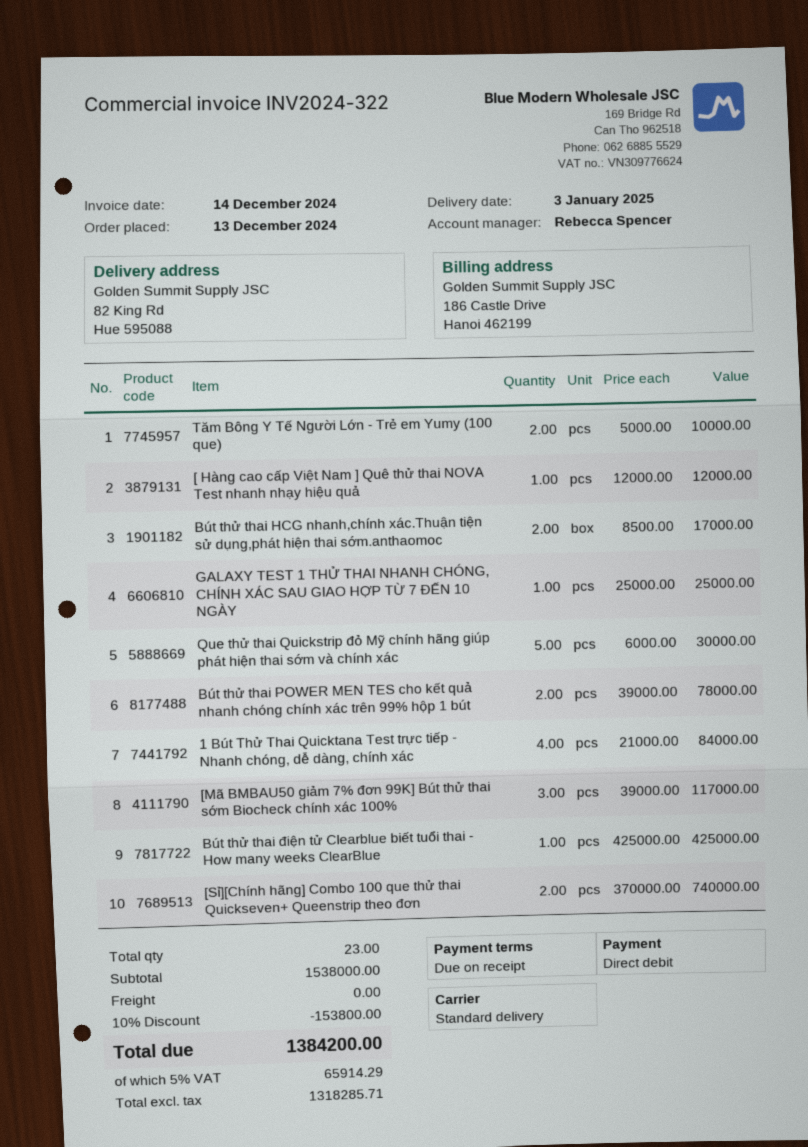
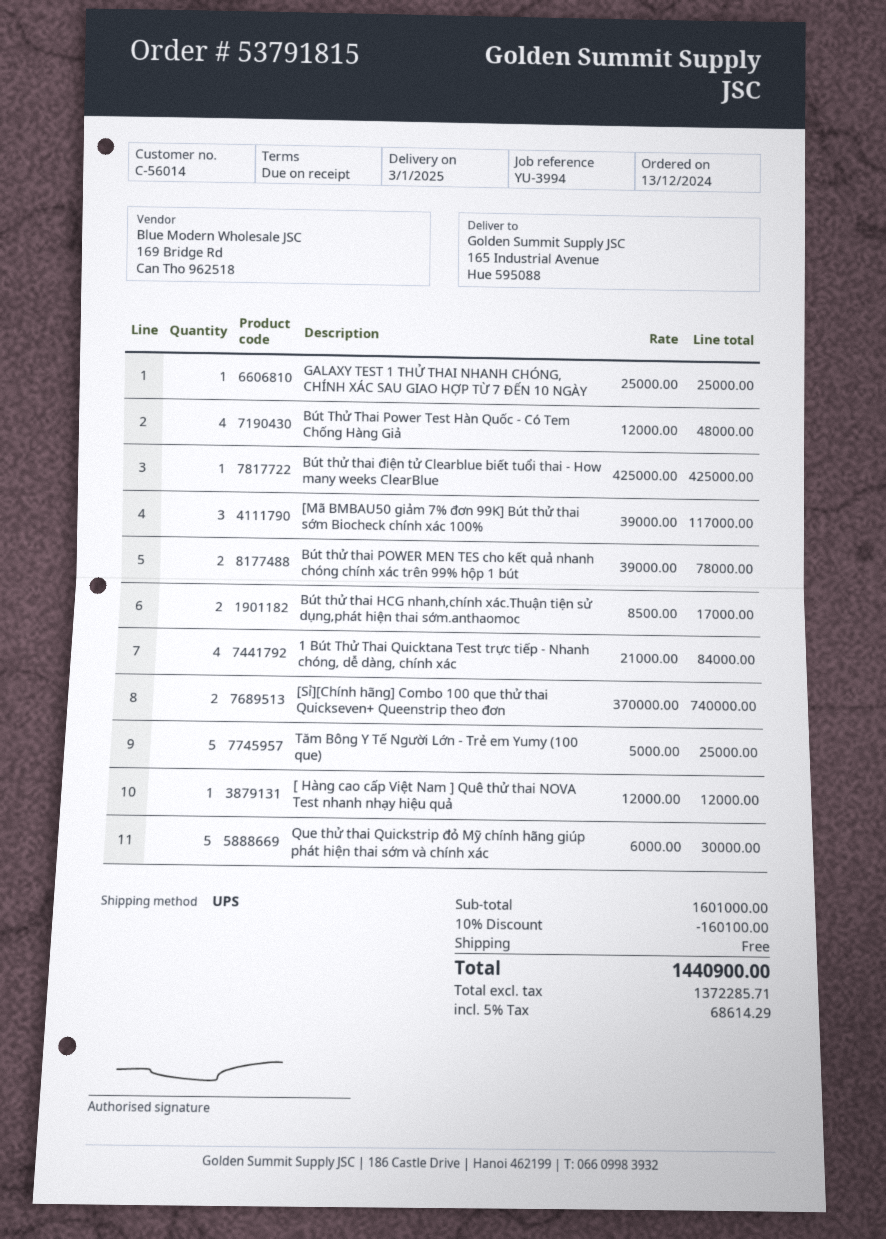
shipping method: standard -> UPS
ship to: 82 King Rd, Hue 595088 -> 165 Industrial Avenue, Hue 595088
Tăm Bông Y Tế Người Lớn - Trẻ em Yumy (100 que): 2 x 5000.00 = 10000.00 -> 5 x 5000.00 = 25000.00
Bút Thử Thai Power Test Hàn Quốc - Có Tem Chống Hàng Giả: none -> 4 x 12000.00 = 48000.00
subtotal: 1538000.00 -> 1601000.00
discount: 10% = 153800.00 -> 10% = 160100.00
net: 1318285.71 -> 1372285.71
tax: 5% = 65914.29 -> 5% = 68614.29
total: 1384200.00 -> 1440900.00

